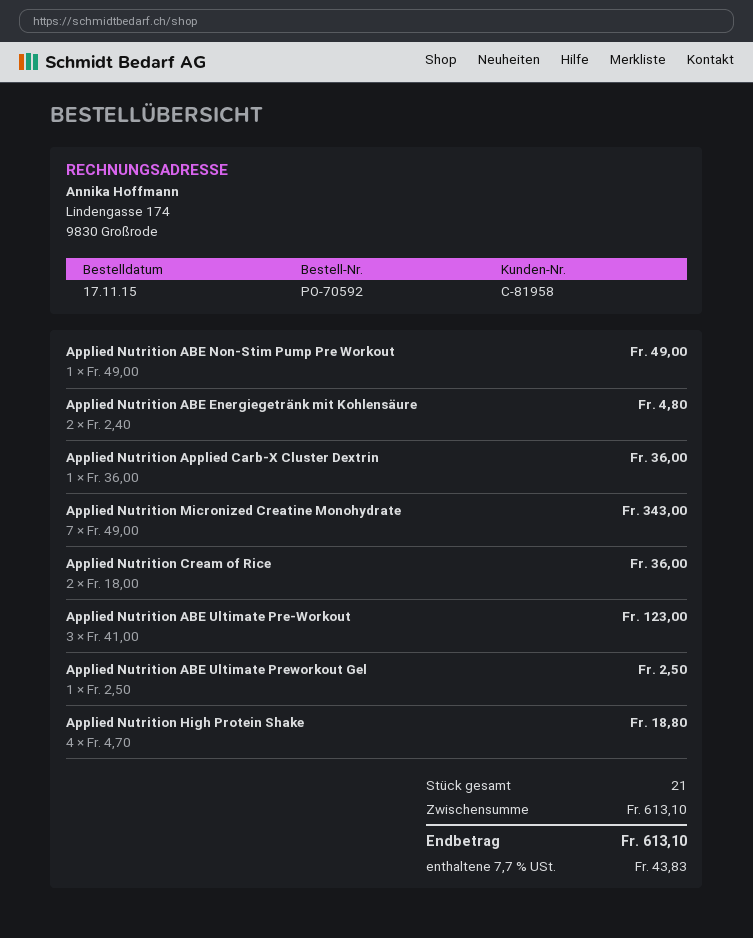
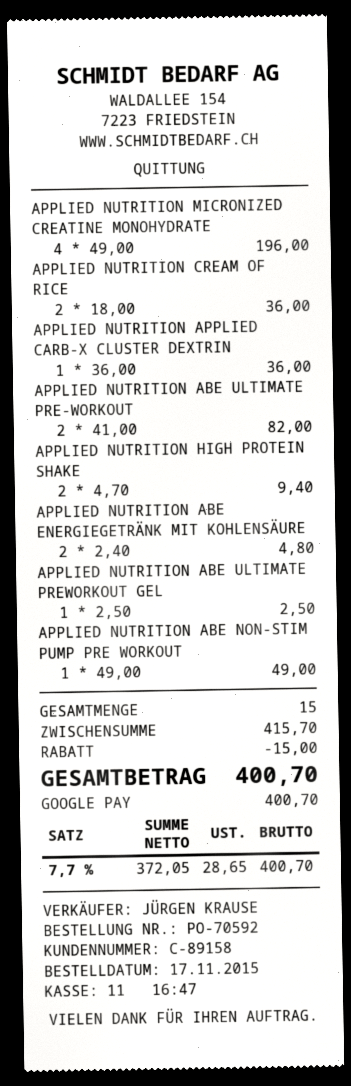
customer number: C-81958 -> C-89158
Applied Nutrition Micronized Creatine Monohydrate: 7 x 49.00 = 343.00 -> 4 x 49.00 = 196.00
Applied Nutrition ABE Ultimate Pre-Workout: 3 x 41.00 = 123.00 -> 2 x 41.00 = 82.00
Applied Nutrition High Protein Shake: 4 x 4.70 = 18.80 -> 2 x 4.70 = 9.40
total quantity: 21 -> 15
subtotal: 613.10 -> 415.70
discount: none -> 15.00
tax: 7.7% = 43.83 -> 7.7% = 28.65
total: 613.10 -> 400.70

